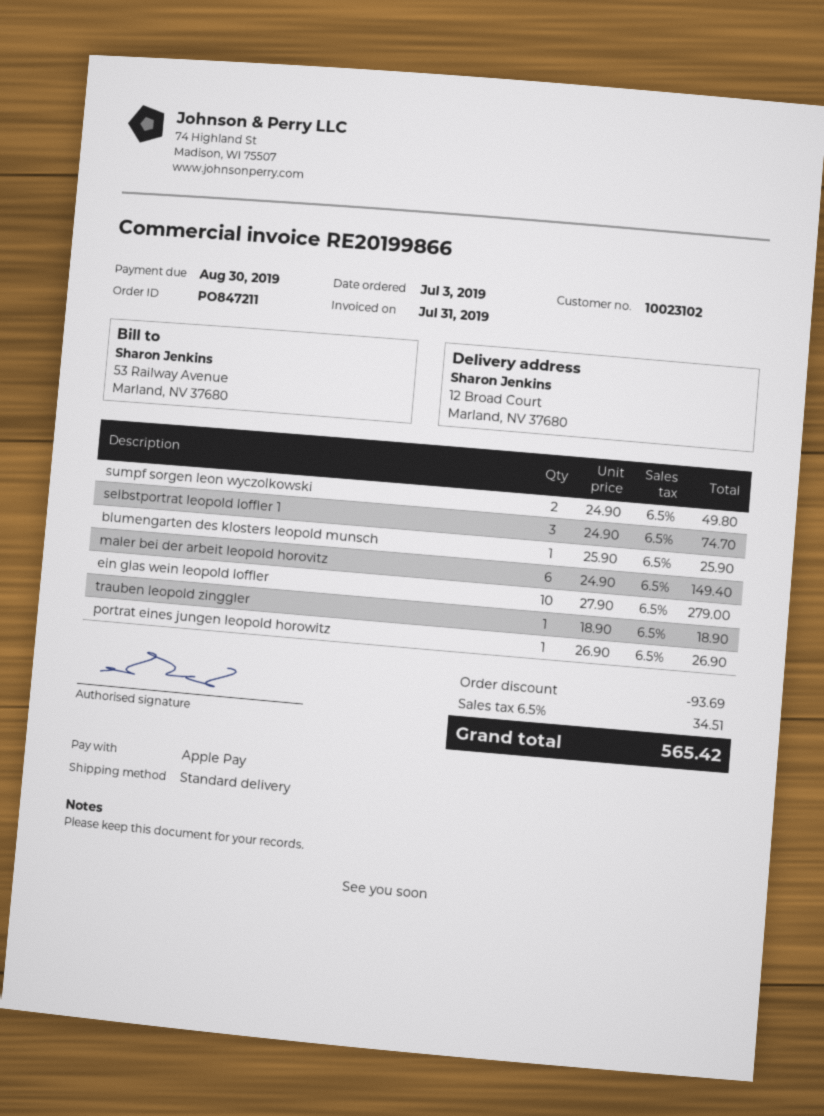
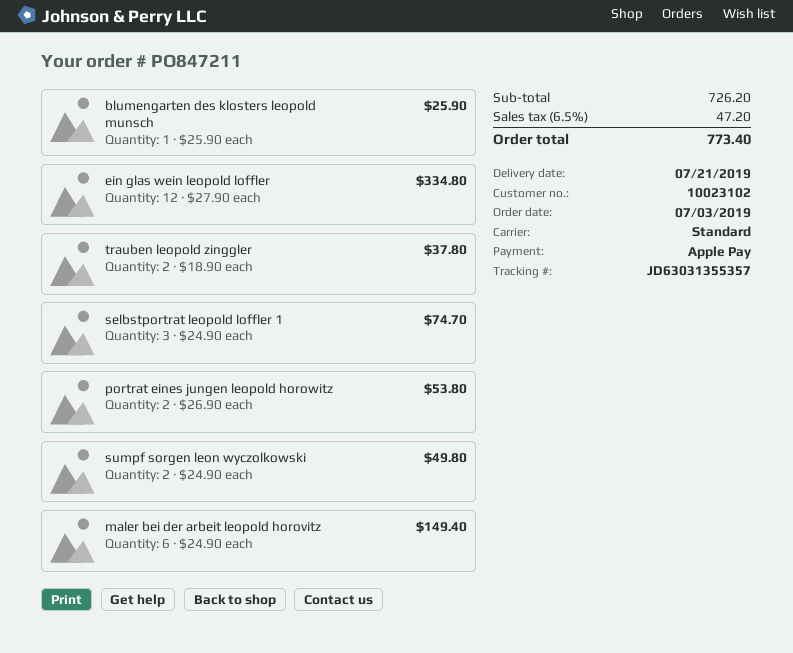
ein glas wein leopold loffler: 10 x 27.90 = 279.00 -> 12 x 27.90 = 334.80
trauben leopold zinggler: 1 x 18.90 = 18.90 -> 2 x 18.90 = 37.80
portrat eines jungen leopold horowitz: 1 x 26.90 = 26.90 -> 2 x 26.90 = 53.80
discount: 93.69 -> none
tax: 6.5% = 34.51 -> 6.5% = 47.20
total: 565.42 -> 773.40

